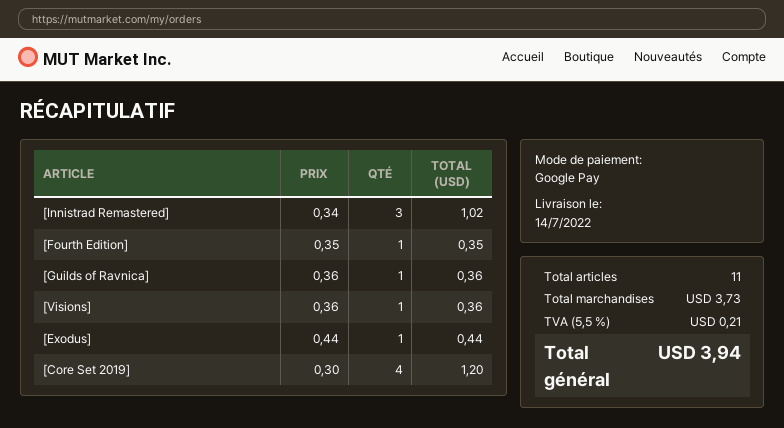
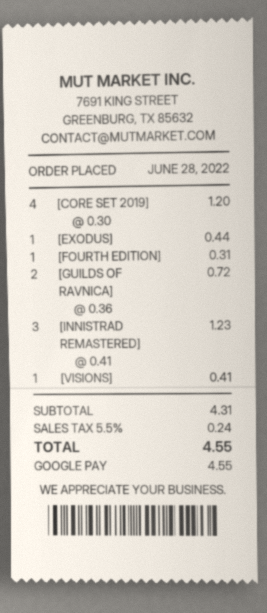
[Innistrad Remastered]: 3 x 0.34 = 1.02 -> 3 x 0.41 = 1.23
[Fourth Edition]: 1 x 0.35 = 0.35 -> 1 x 0.31 = 0.31
[Guilds of Ravnica]: 1 x 0.36 = 0.36 -> 2 x 0.36 = 0.72
[Visions]: 1 x 0.36 = 0.36 -> 1 x 0.41 = 0.41
subtotal: 3.73 -> 4.31
tax: 5.5% = 0.21 -> 5.5% = 0.24
total: 3.94 -> 4.55

